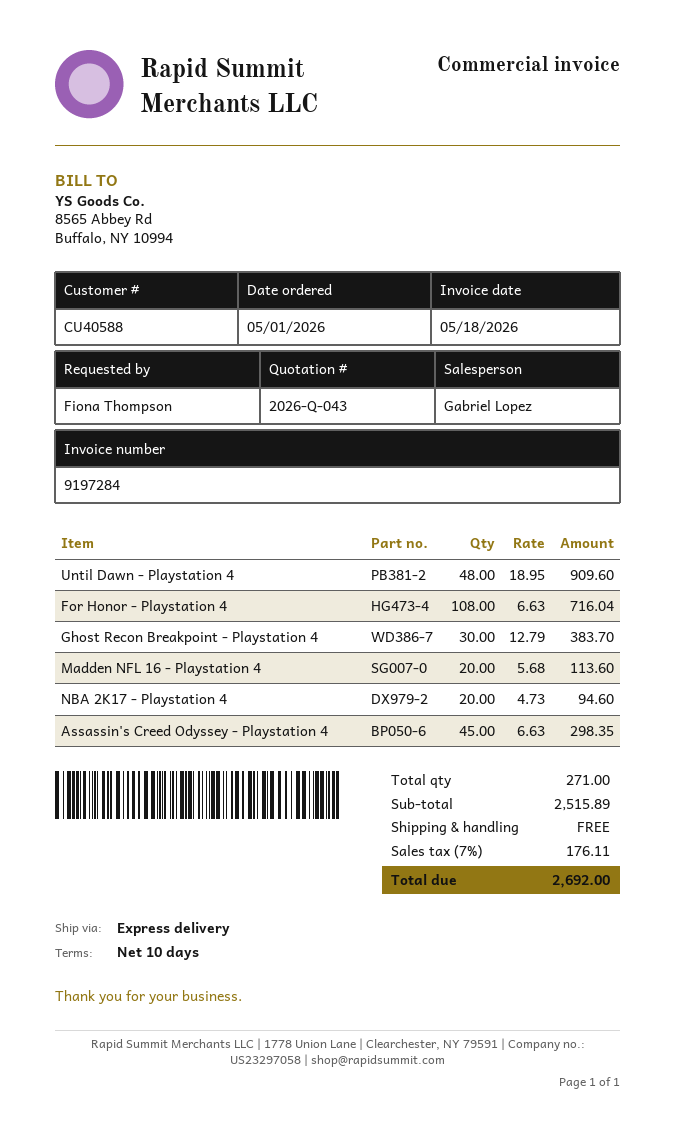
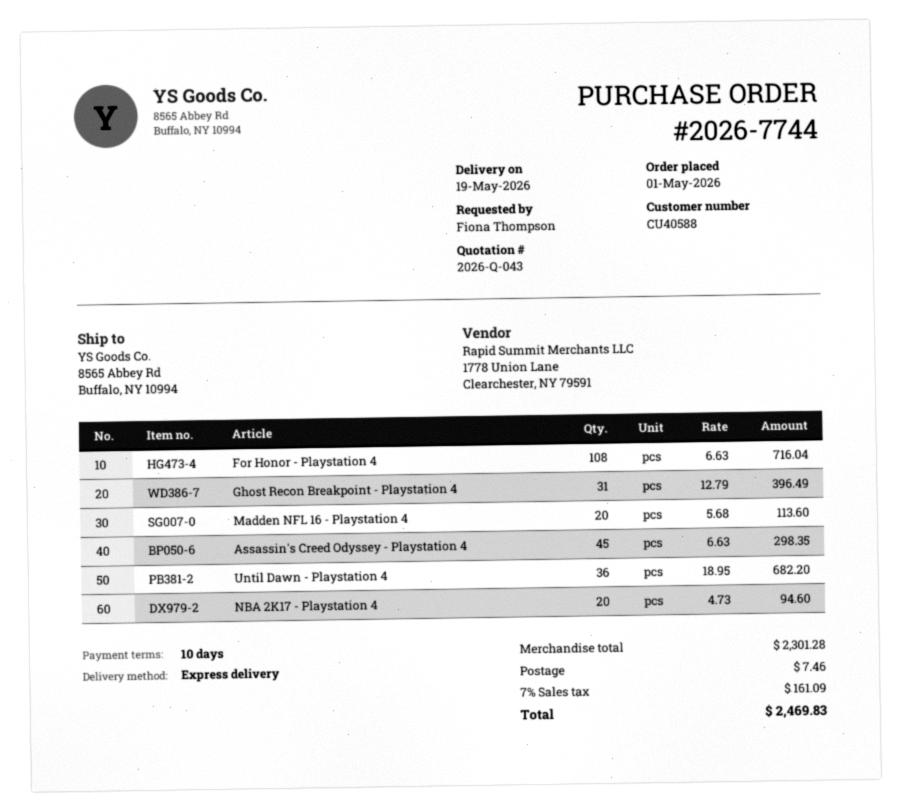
Until Dawn - Playstation 4: 48 x 18.95 = 909.60 -> 36 x 18.95 = 682.20
Ghost Recon Breakpoint - Playstation 4: 30 x 12.79 = 383.70 -> 31 x 12.79 = 396.49
subtotal: 2515.89 -> 2301.28
shipping: 0.00 -> 7.46
tax: 7% = 176.11 -> 7% = 161.09
total: 2692.00 -> 2469.83

